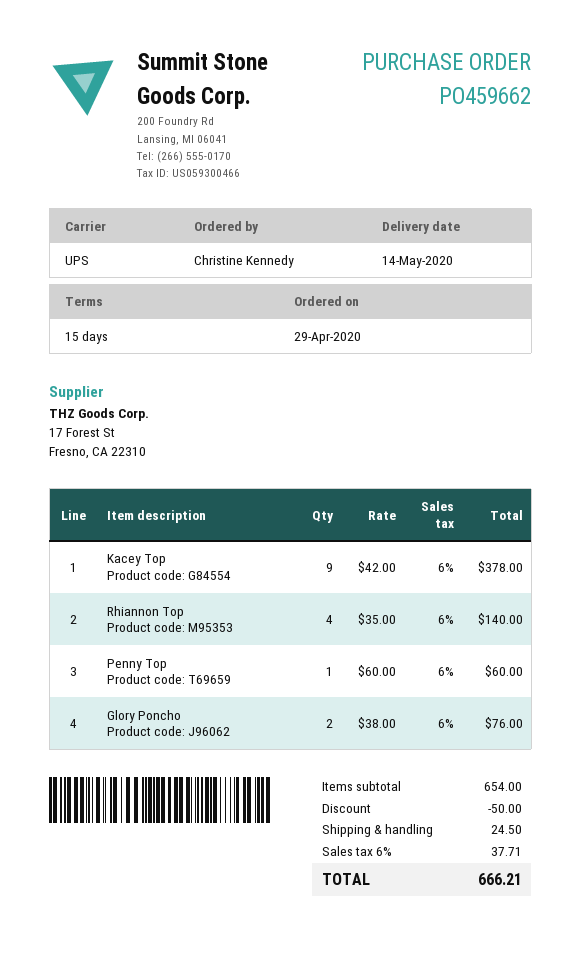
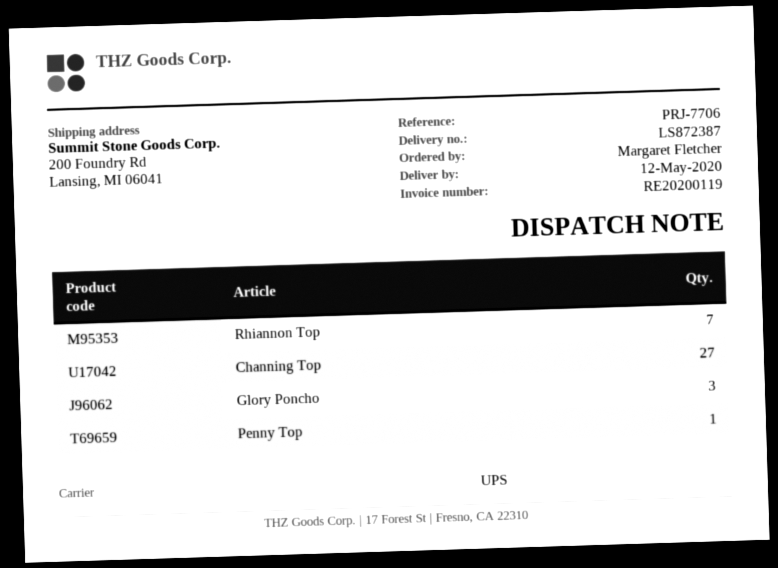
delivery date: 2020-05-14 -> 2020-05-12
ordered by: Christine Kennedy -> Margaret Fletcher
Kacey Top: 9 -> none
Rhiannon Top: 4 -> 7
Glory Poncho: 2 -> 3
Channing Top: none -> 27

